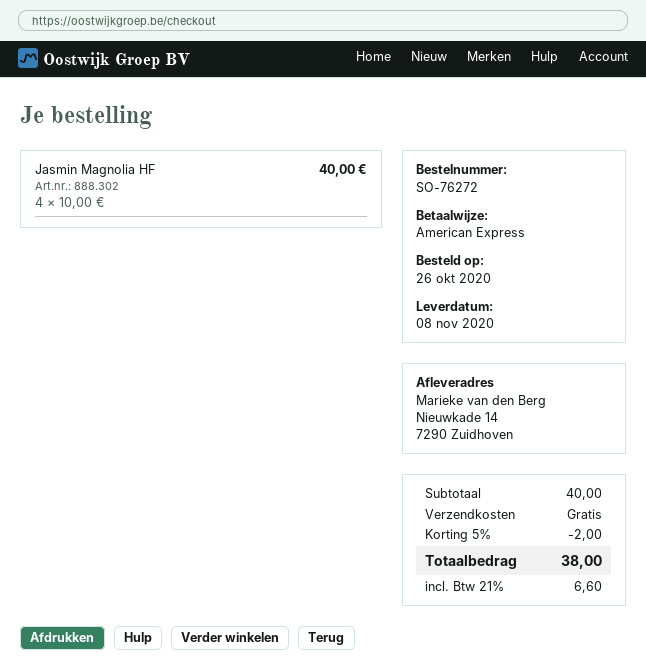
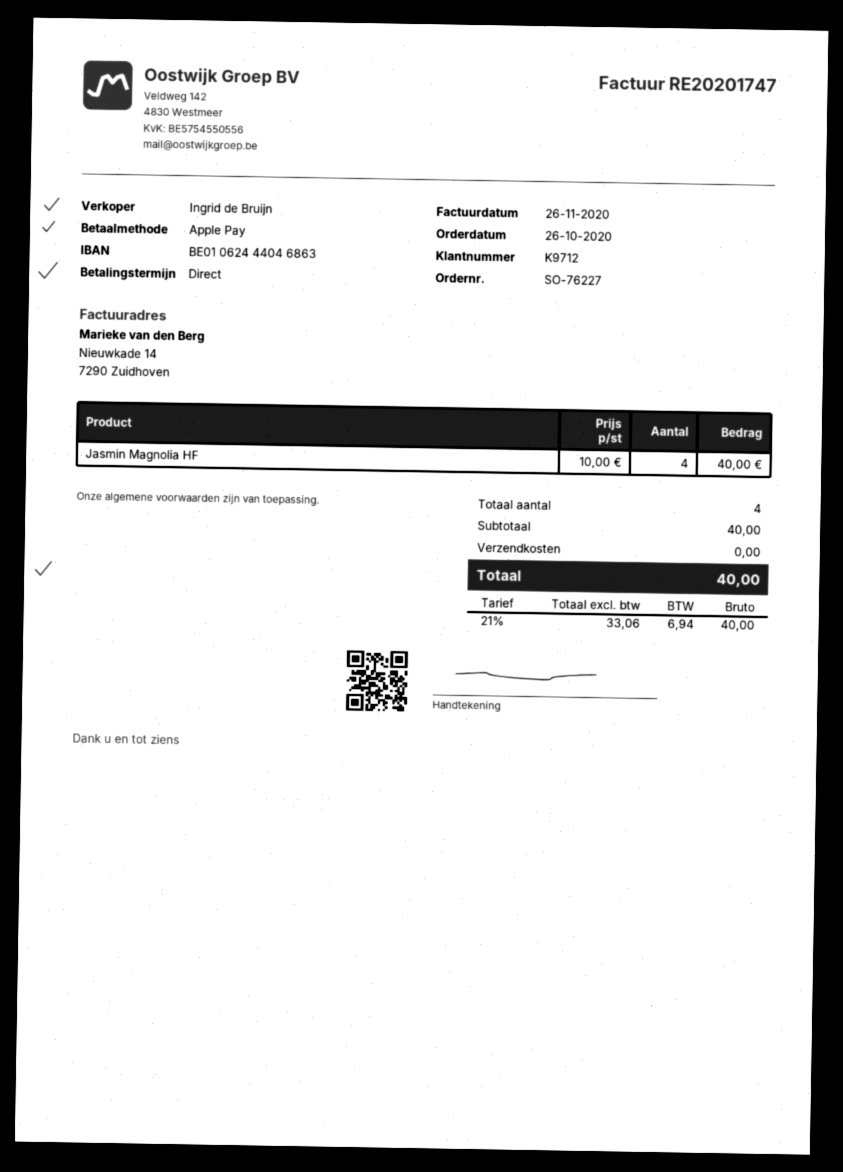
order number: SO-76272 -> SO-76227
payment method: American Express -> Apple Pay
discount: 5% = 2.00 -> none
tax: 21% = 6.60 -> 21% = 6.94
total: 38.00 -> 40.00

